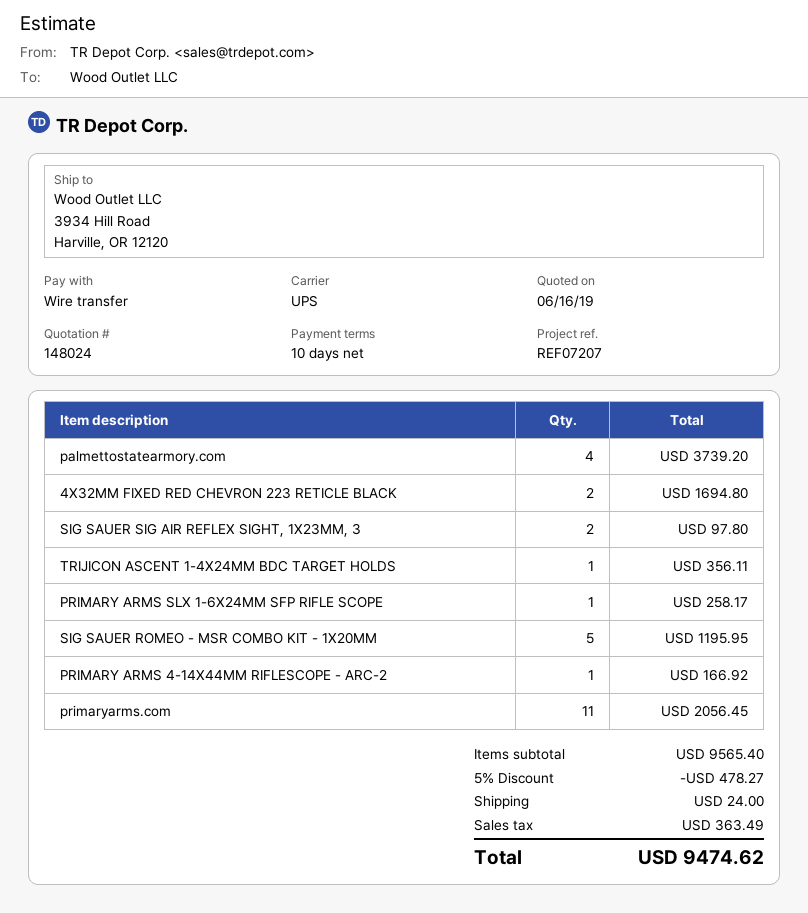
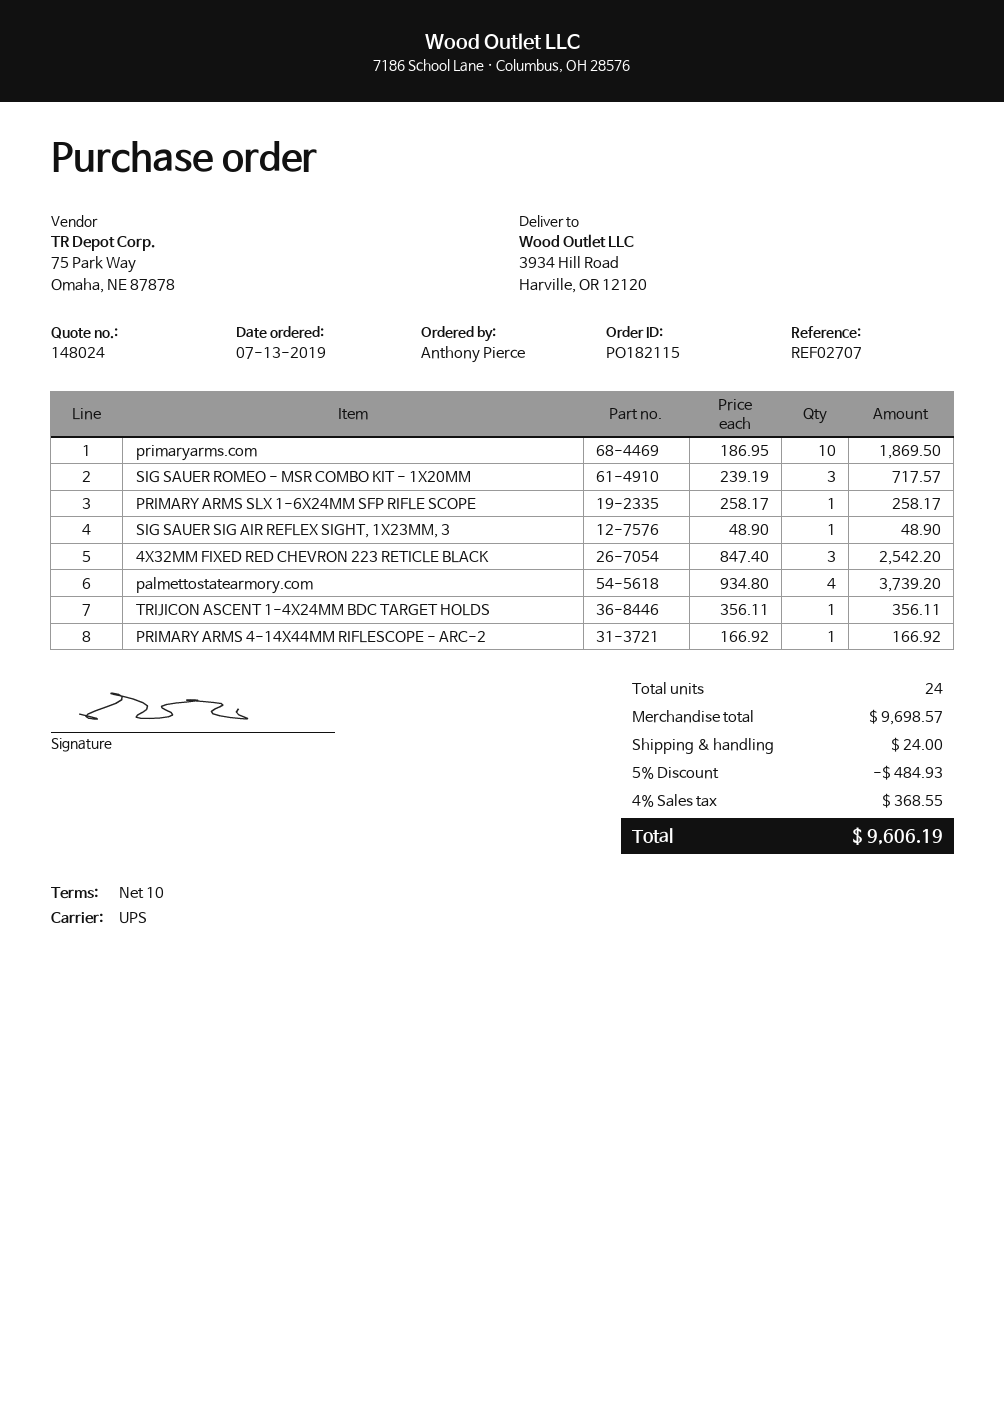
reference: REF07207 -> REF02707
4X32MM FIXED RED CHEVRON 223 RETICLE BLACK: 2 for 1694.80 -> 3 for 2542.20
SIG SAUER SIG AIR REFLEX SIGHT, 1X23MM, 3: 2 for 97.80 -> 1 for 48.90
SIG SAUER ROMEO - MSR COMBO KIT - 1X20MM: 5 for 1195.95 -> 3 for 717.57
primaryarms.com: 11 for 2056.45 -> 10 for 1869.50
subtotal: 9565.40 -> 9698.57
discount: 5% = 478.27 -> 5% = 484.93
tax: 363.49 -> 368.55
total: 9474.62 -> 9606.19

